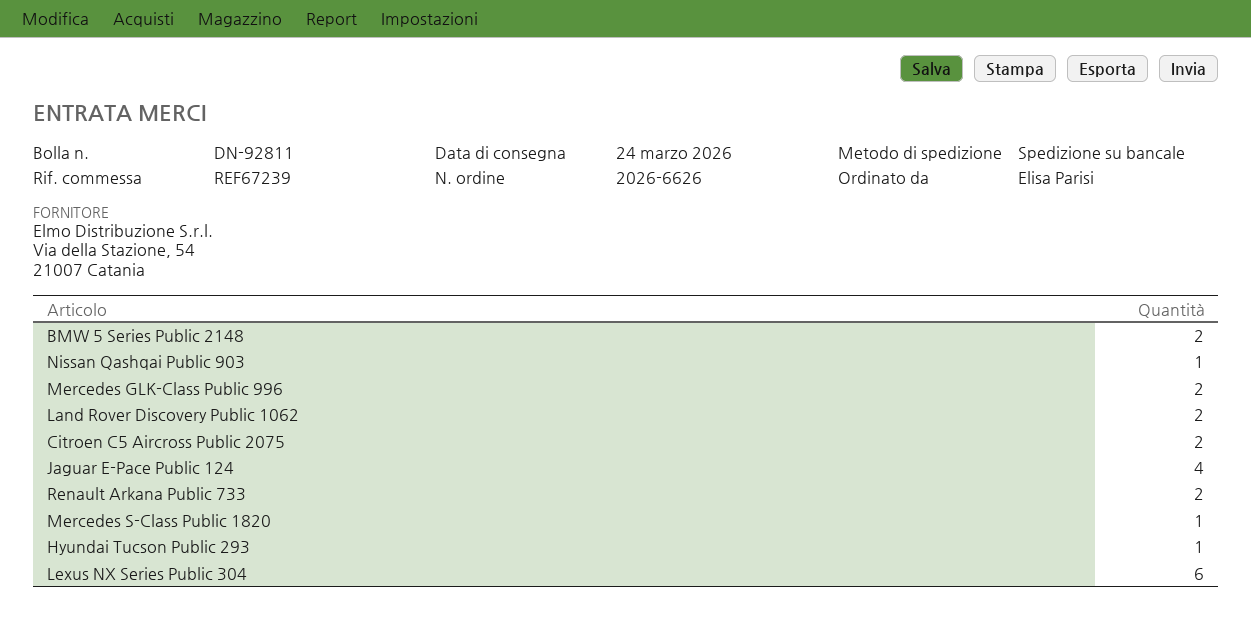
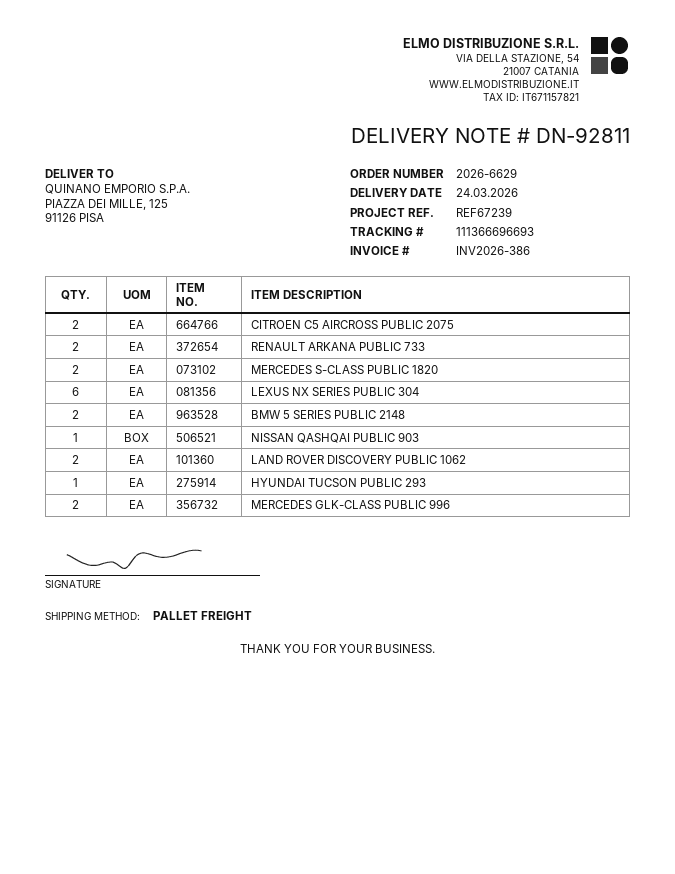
order number: 2026-6626 -> 2026-6629
Jaguar E-Pace Public 124: 4 -> none
Mercedes S-Class Public 1820: 1 -> 2

